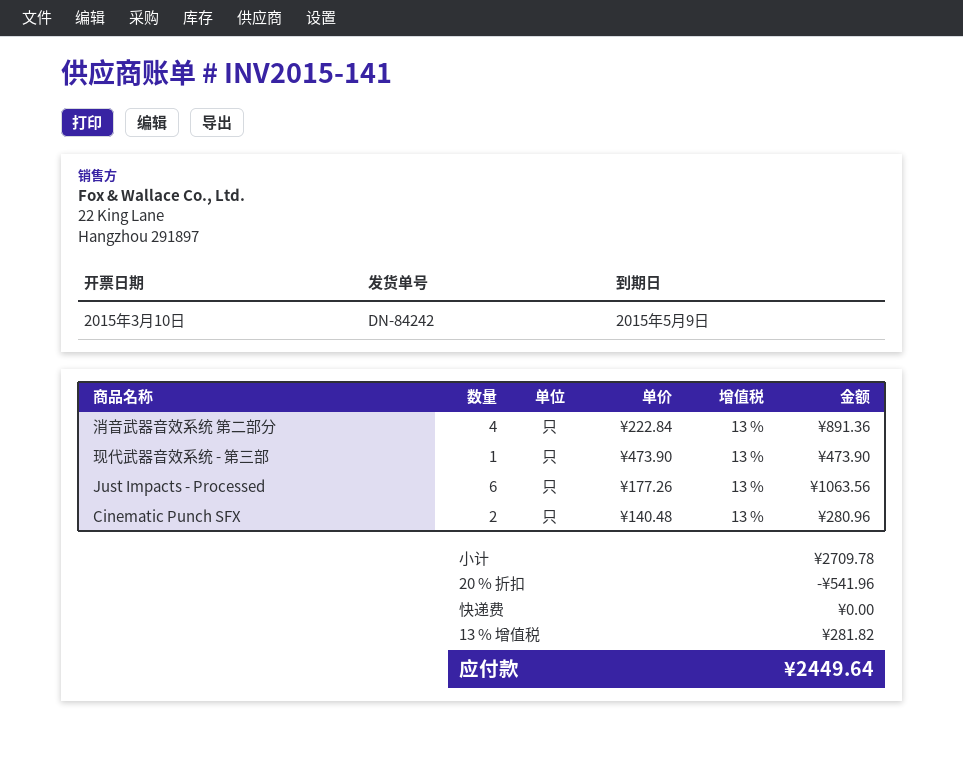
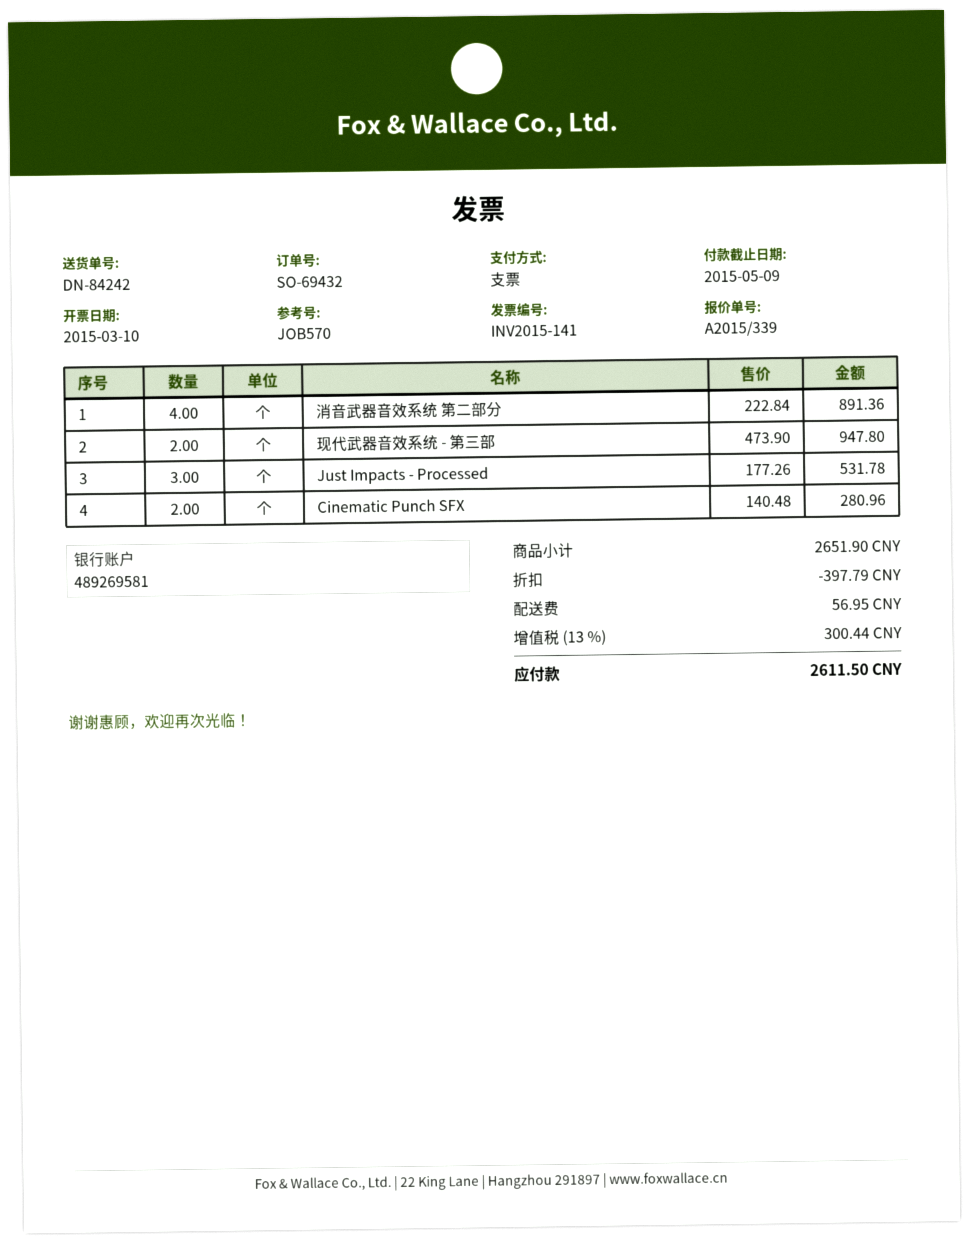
现代武器音效系统 - 第三部: 1 x 473.90 = 473.90 -> 2 x 473.90 = 947.80
Just Impacts - Processed: 6 x 177.26 = 1063.56 -> 3 x 177.26 = 531.78
subtotal: 2709.78 -> 2651.90
discount: 541.96 -> 397.79
shipping: 0.00 -> 56.95
tax: 13% = 281.82 -> 13% = 300.44
total: 2449.64 -> 2611.50

